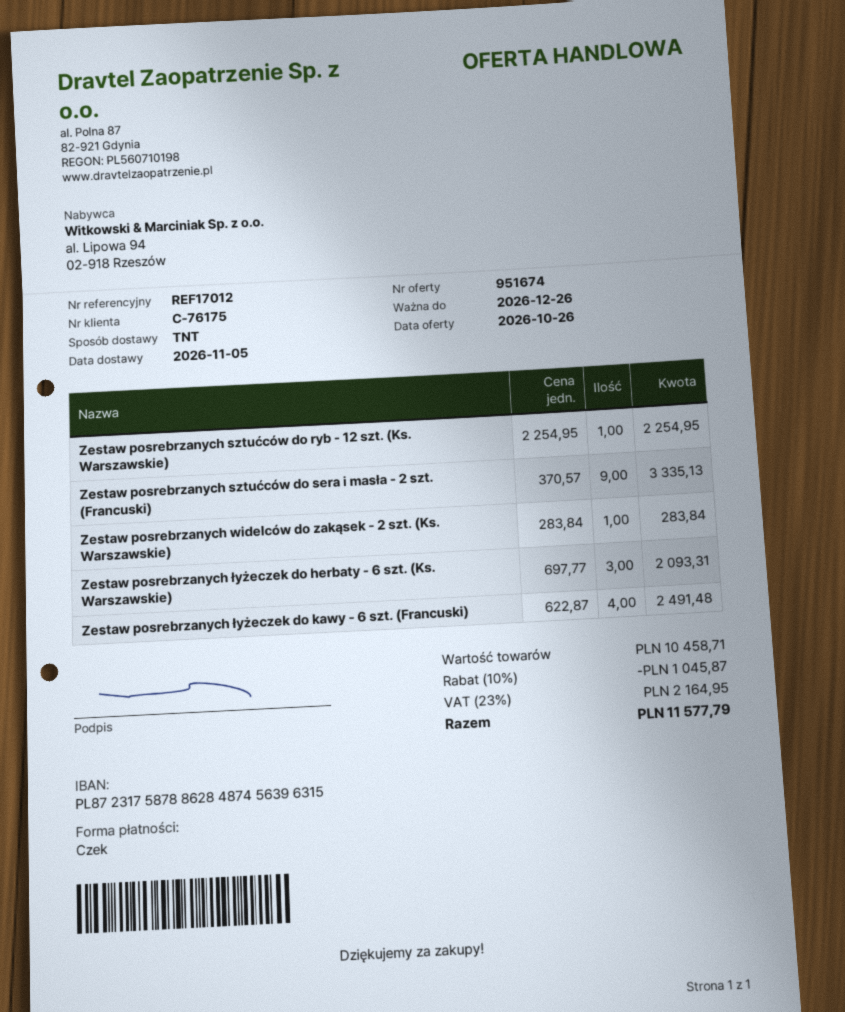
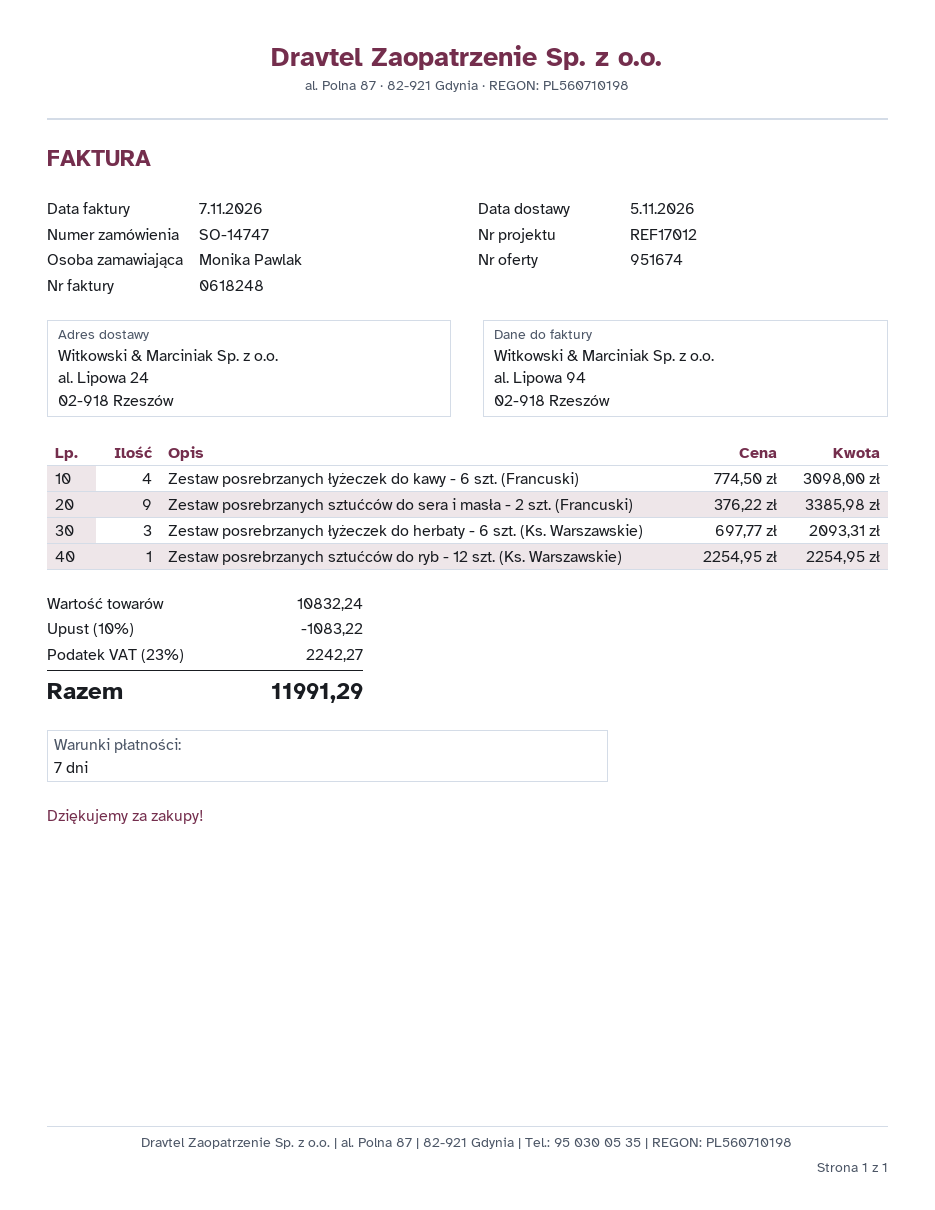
Zestaw posrebrzanych sztućców do sera i masła - 2 szt. (Francuski): 9 x 370.57 = 3335.13 -> 9 x 376.22 = 3385.98
Zestaw posrebrzanych widelców do zakąsek - 2 szt. (Ks. Warszawskie): 1 x 283.84 = 283.84 -> none
Zestaw posrebrzanych łyżeczek do kawy - 6 szt. (Francuski): 4 x 622.87 = 2491.48 -> 4 x 774.50 = 3098.00
subtotal: 10458.71 -> 10832.24
discount: 10% = 1045.87 -> 10% = 1083.22
tax: 23% = 2164.95 -> 23% = 2242.27
total: 11577.79 -> 11991.29

